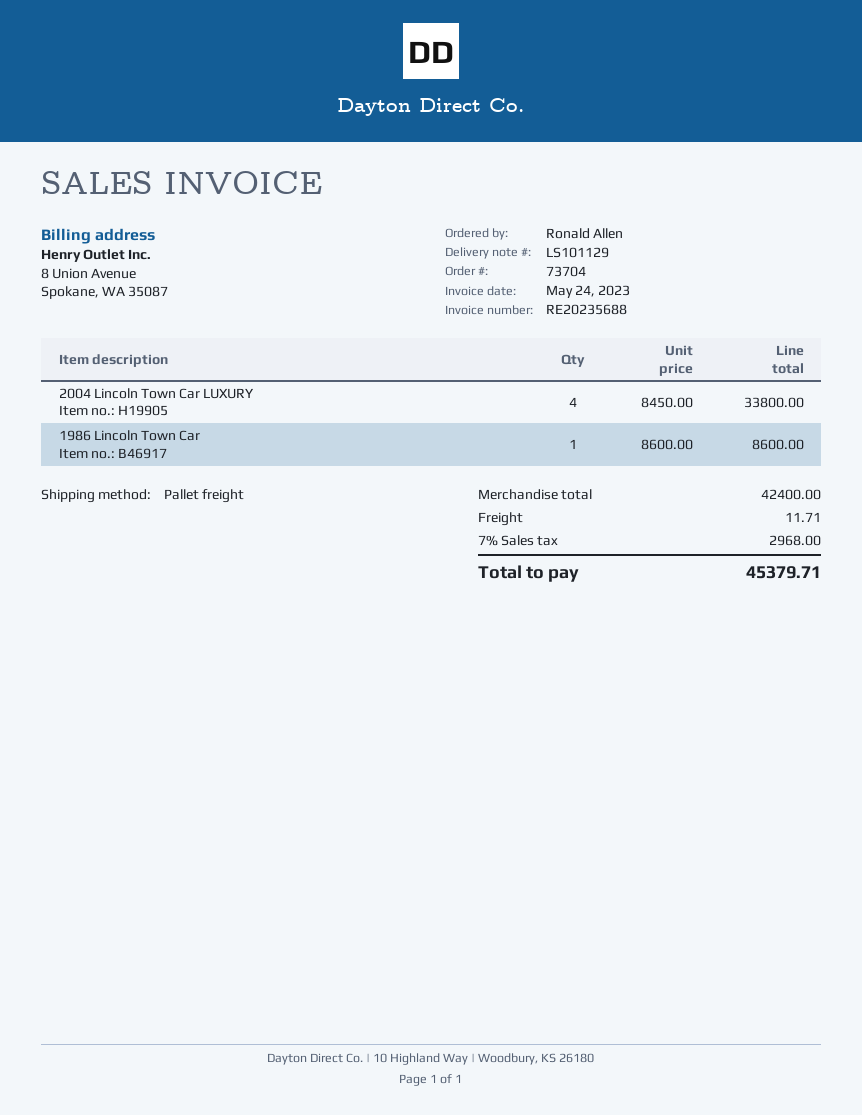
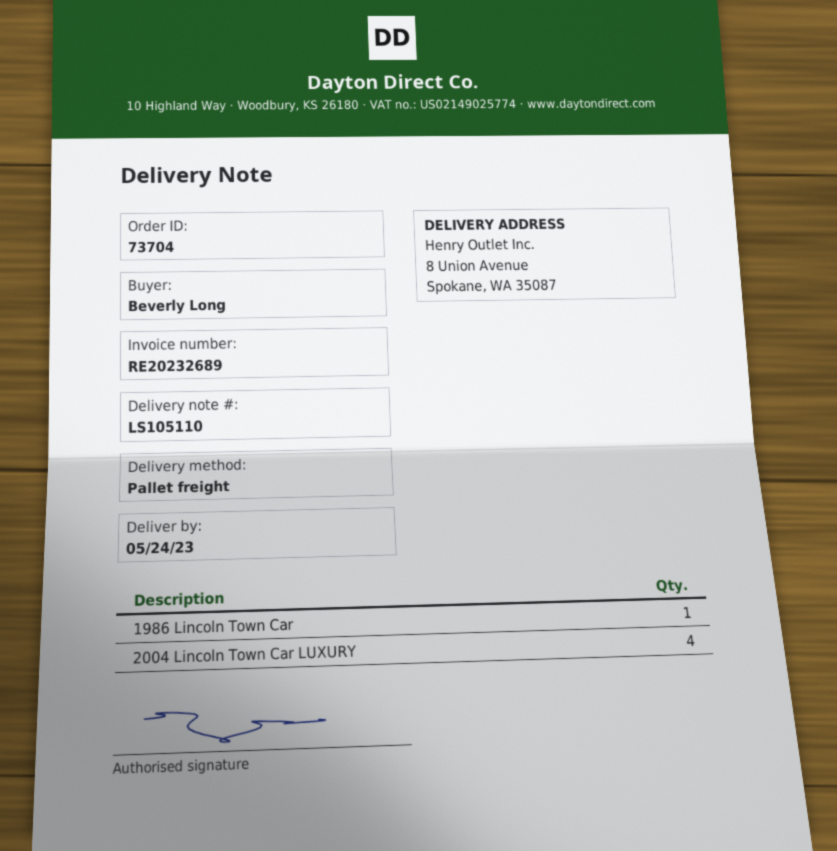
delivery note number: LS101129 -> LS105110
invoice number: RE20235688 -> RE20232689
ordered by: Ronald Allen -> Beverly Long

